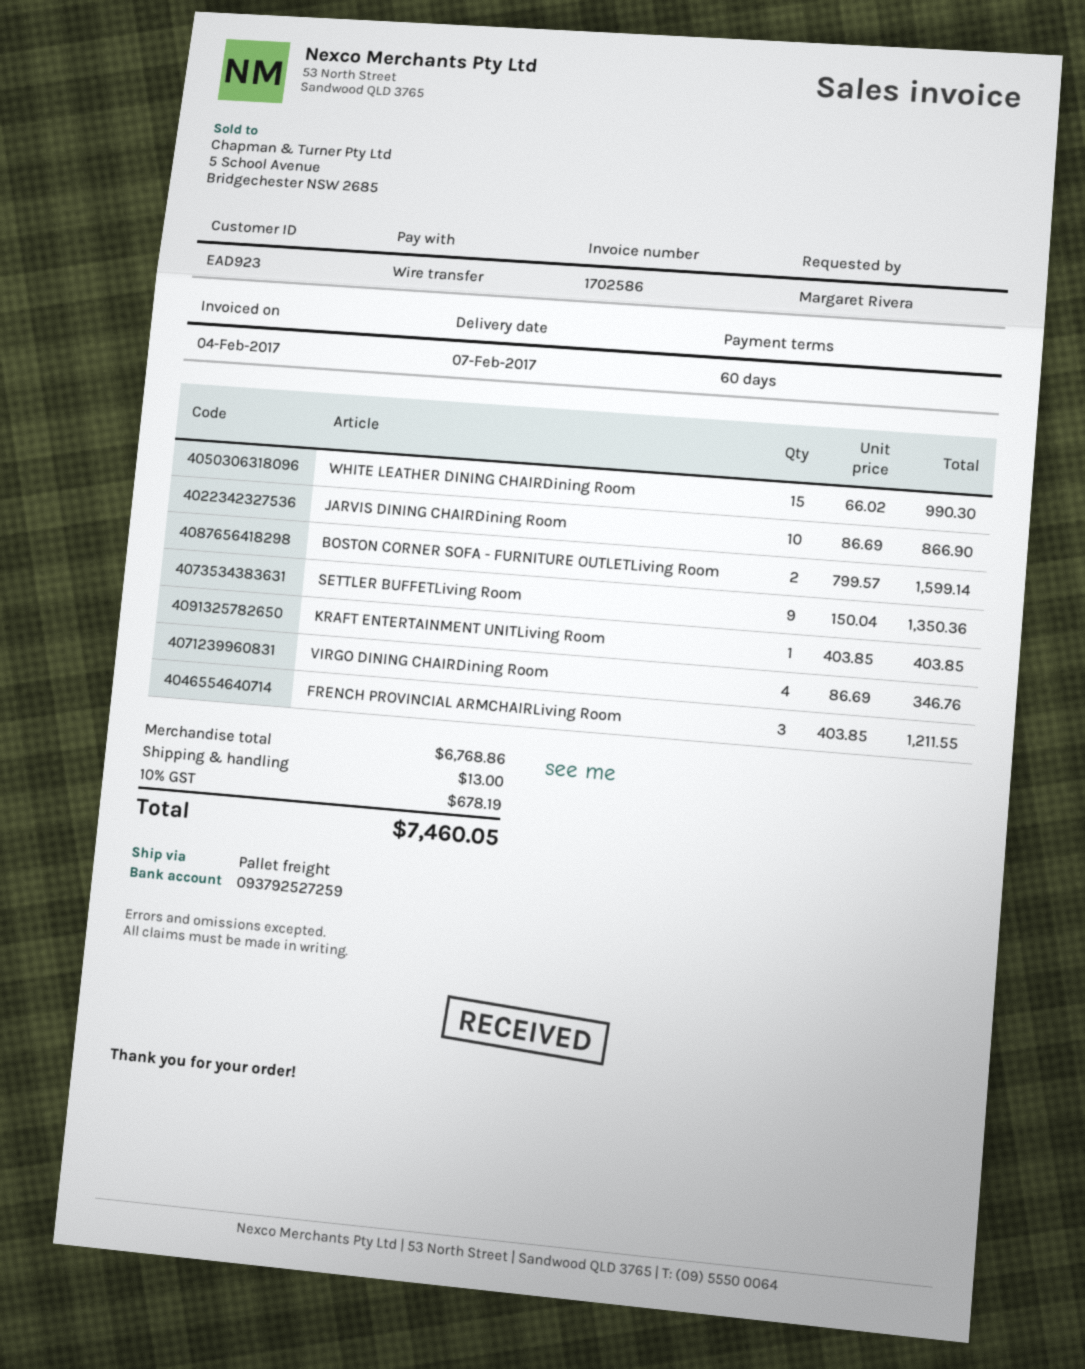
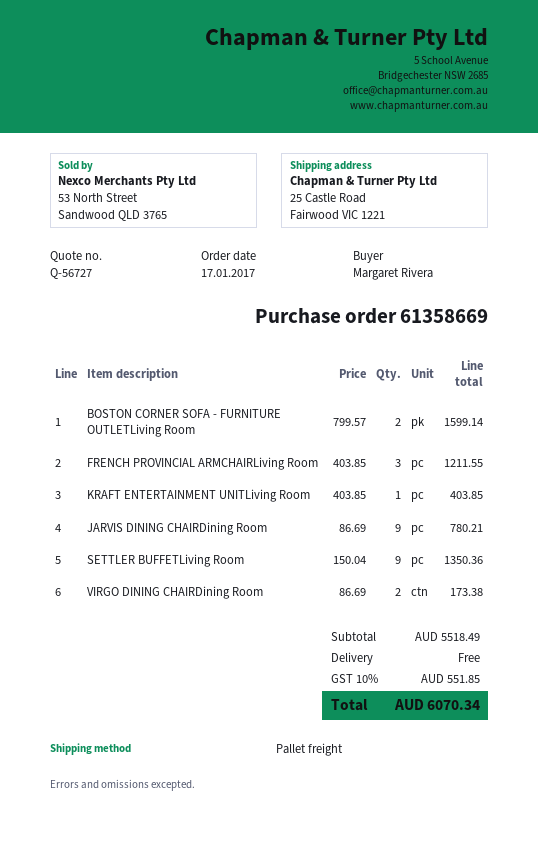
WHITE LEATHER DINING CHAIRDining Room: 15 x 66.02 = 990.30 -> none
JARVIS DINING CHAIRDining Room: 10 x 86.69 = 866.90 -> 9 x 86.69 = 780.21
VIRGO DINING CHAIRDining Room: 4 x 86.69 = 346.76 -> 2 x 86.69 = 173.38
subtotal: 6768.86 -> 5518.49
shipping: 13.00 -> 0.00
tax: 10% = 678.19 -> 10% = 551.85
total: 7460.05 -> 6070.34

